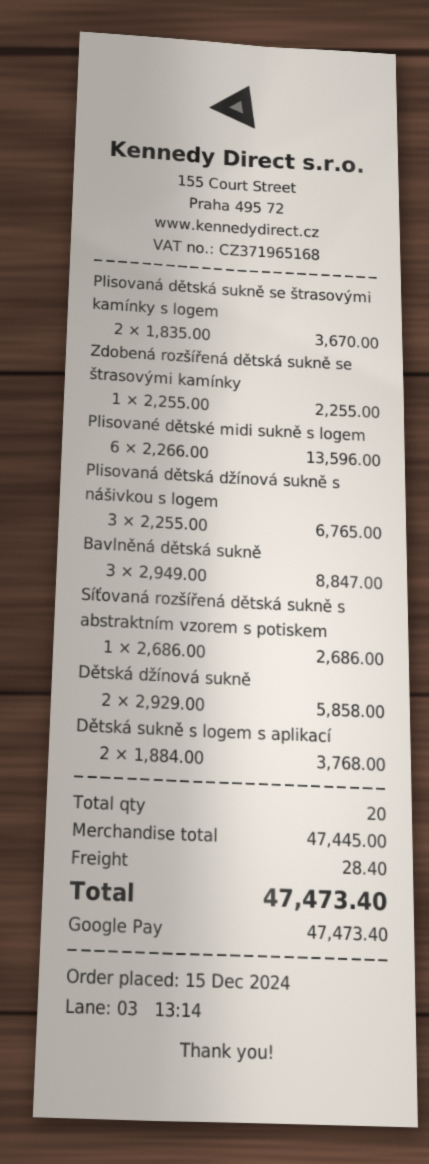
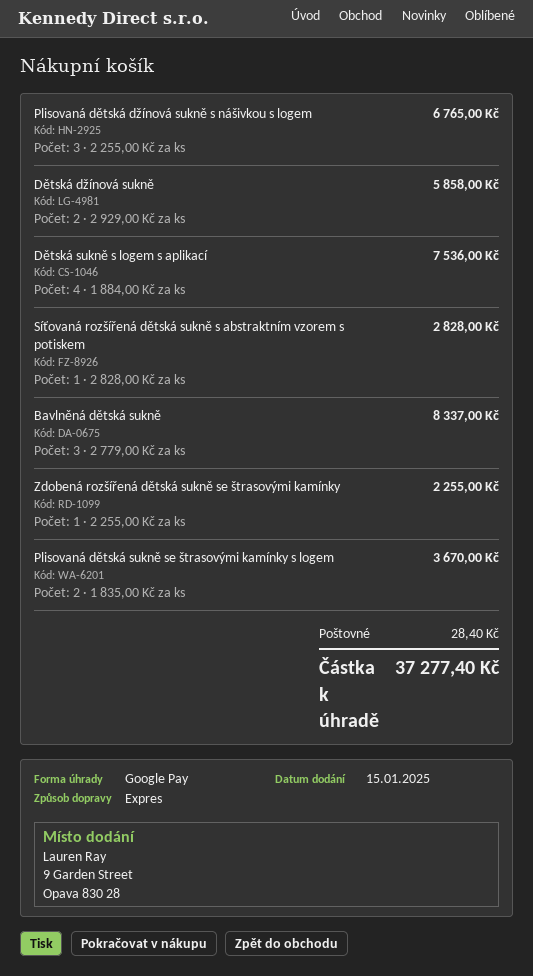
Plisované dětské midi sukně s logem: 6 x 2266.00 = 13596.00 -> none
Bavlněná dětská sukně: 3 x 2949.00 = 8847.00 -> 3 x 2779.00 = 8337.00
Síťovaná rozšířená dětská sukně s abstraktním vzorem s potiskem: 1 x 2686.00 = 2686.00 -> 1 x 2828.00 = 2828.00
Dětská sukně s logem s aplikací: 2 x 1884.00 = 3768.00 -> 4 x 1884.00 = 7536.00
total: 47473.40 -> 37277.40

